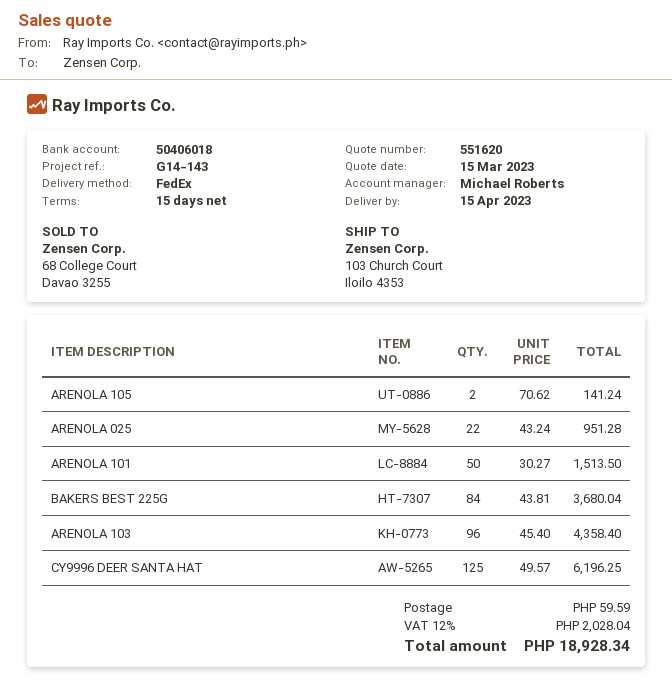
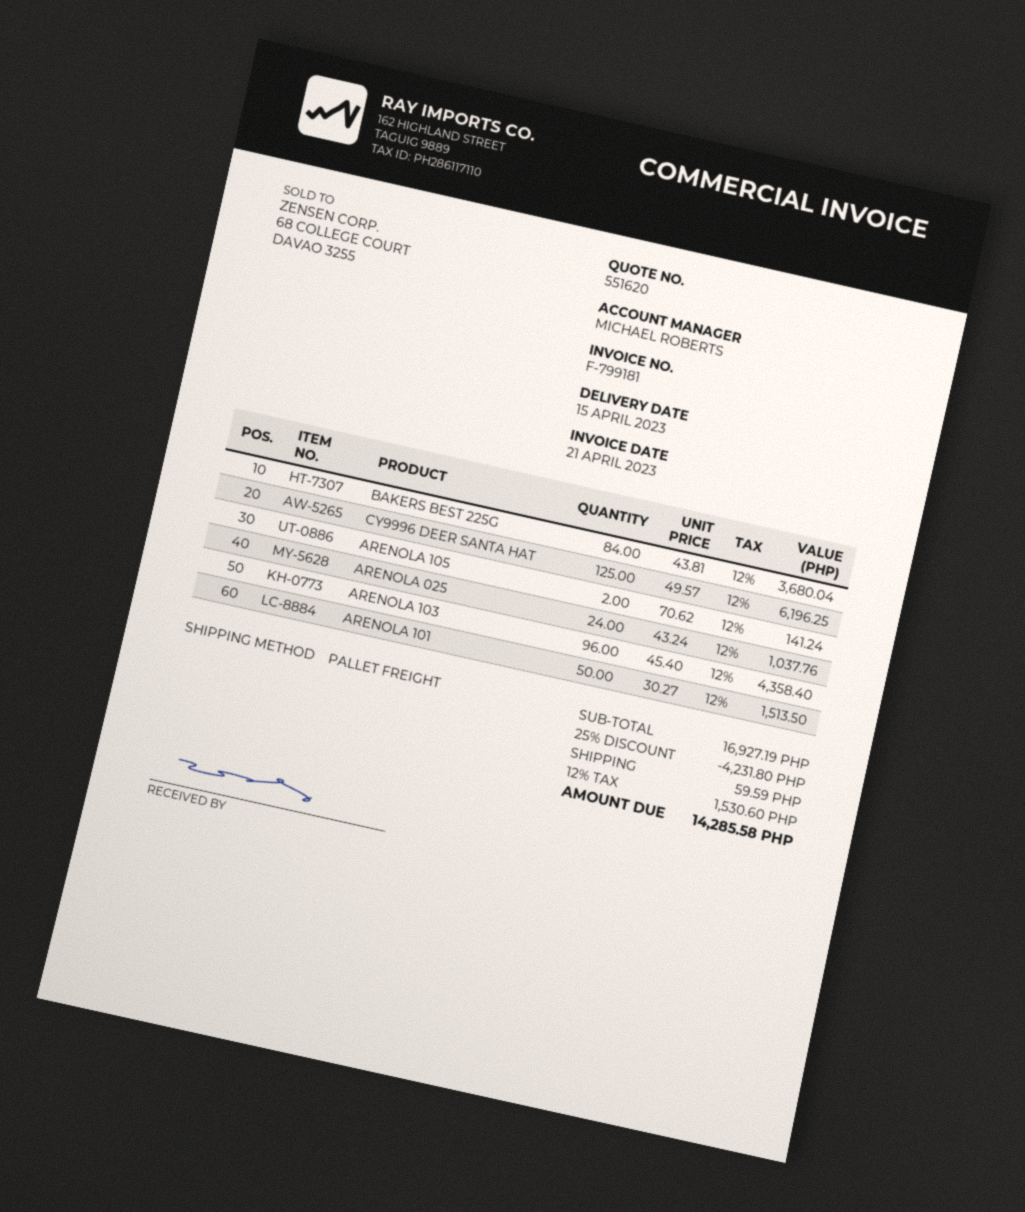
shipping method: FedEx -> pallet freight
ARENOLA 025: 22 x 43.24 = 951.28 -> 24 x 43.24 = 1037.76
discount: none -> 25% = 4231.80
tax: 12% = 2028.04 -> 12% = 1530.60
total: 18928.34 -> 14285.58

